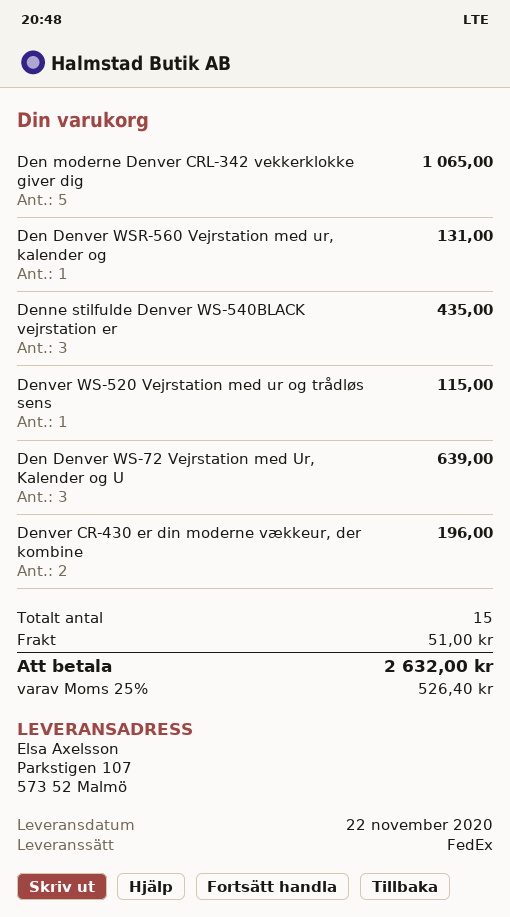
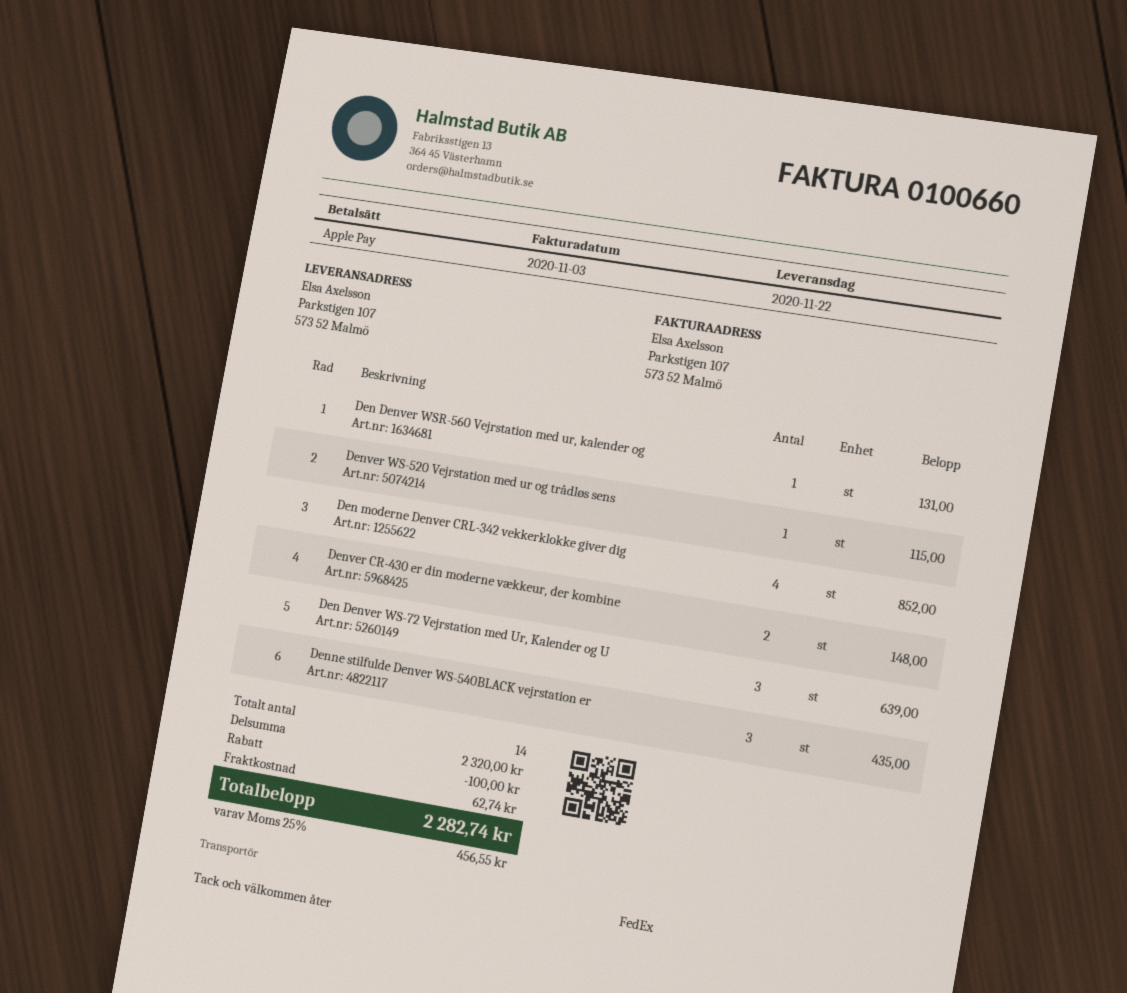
Den moderne Denver CRL-342 vekkerklokke giver dig: 5 for 1065.00 -> 4 for 852.00
Denver CR-430 er din moderne vækkeur, der kombine: 2 for 196.00 -> 2 for 148.00
total quantity: 15 -> 14
discount: none -> 100.00
shipping: 51.00 -> 62.74
tax: 25% = 526.40 -> 25% = 456.55
total: 2632.00 -> 2282.74

